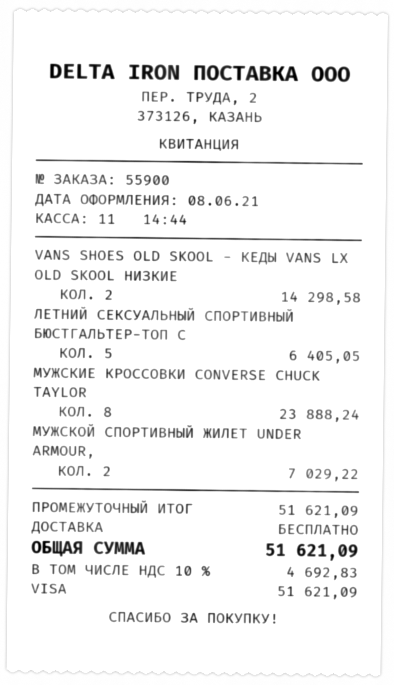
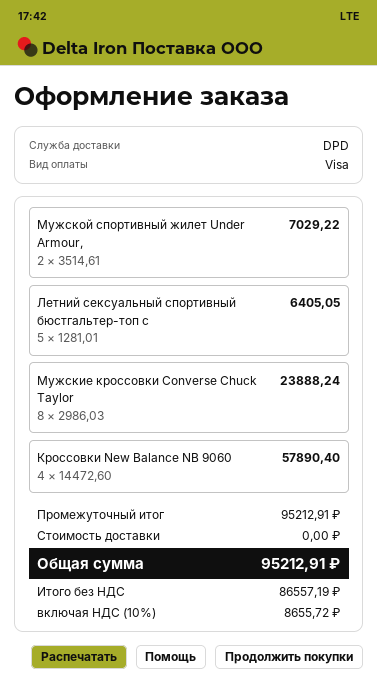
VANS SHOES OLD SKOOL - КЕДЫ VANS LX OLD SKOOL НИЗКИЕ: 2 for 14298.58 -> none
Кроссовки New Balance NB 9060: none -> 4 for 57890.40
subtotal: 51621.09 -> 95212.91
tax: 10% = 4692.83 -> 10% = 8655.72
total: 51621.09 -> 95212.91

